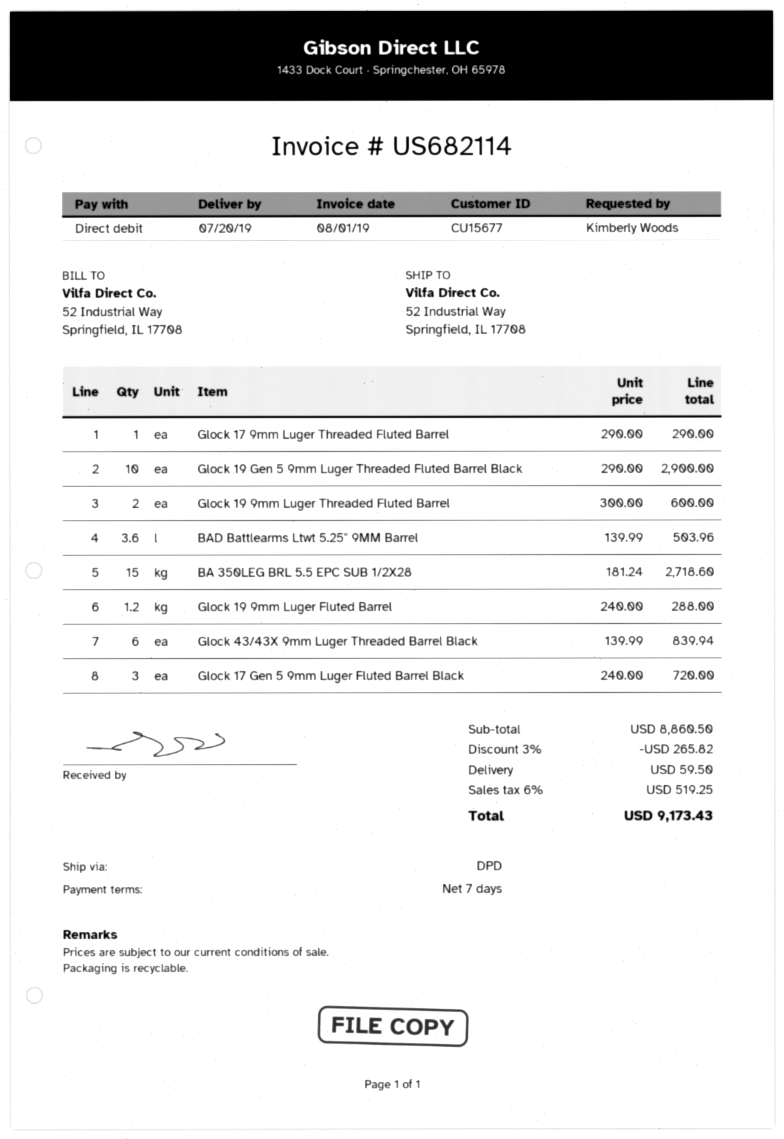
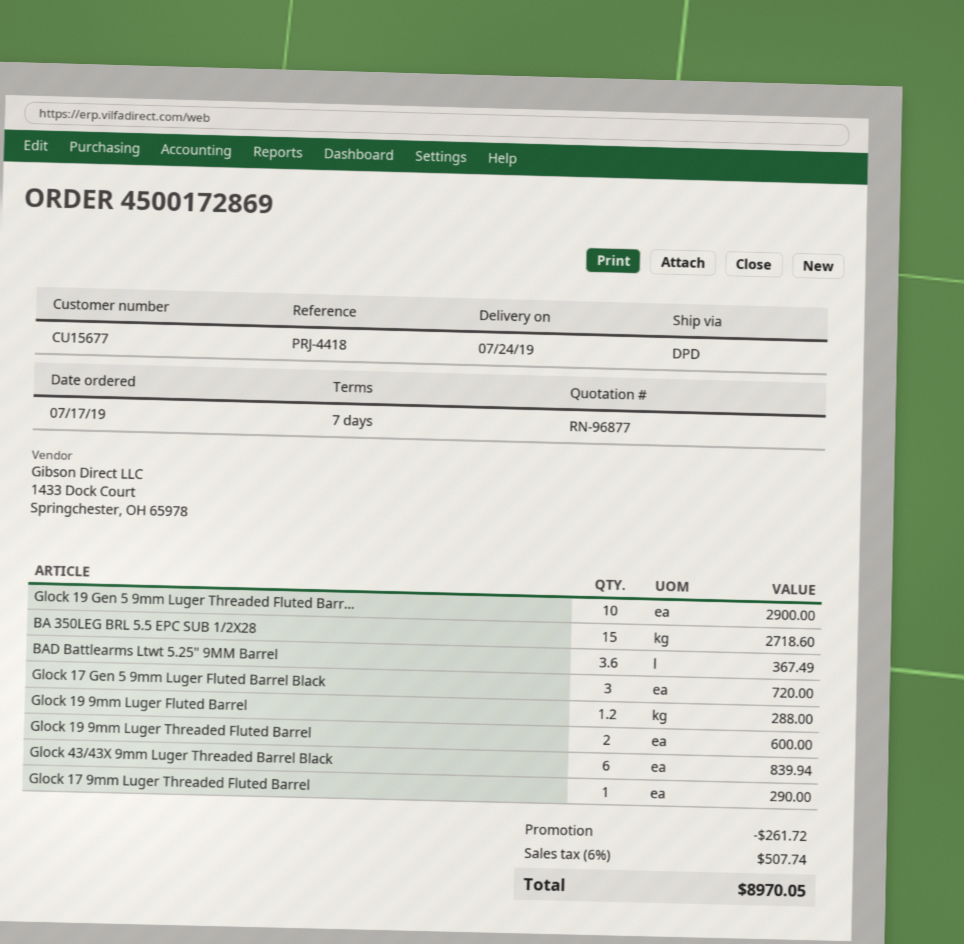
delivery date: 2019-07-20 -> 2019-07-24
BAD Battlearms Ltwt 5.25" 9MM Barrel: 3.6 for 503.96 -> 3.6 for 367.49
discount: 265.82 -> 261.72
shipping: 59.50 -> none
tax: 6% = 519.25 -> 6% = 507.74
total: 9173.43 -> 8970.05

